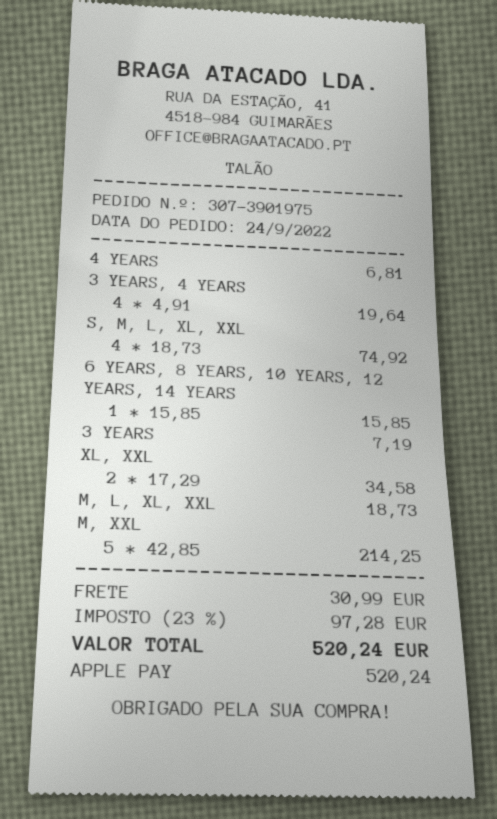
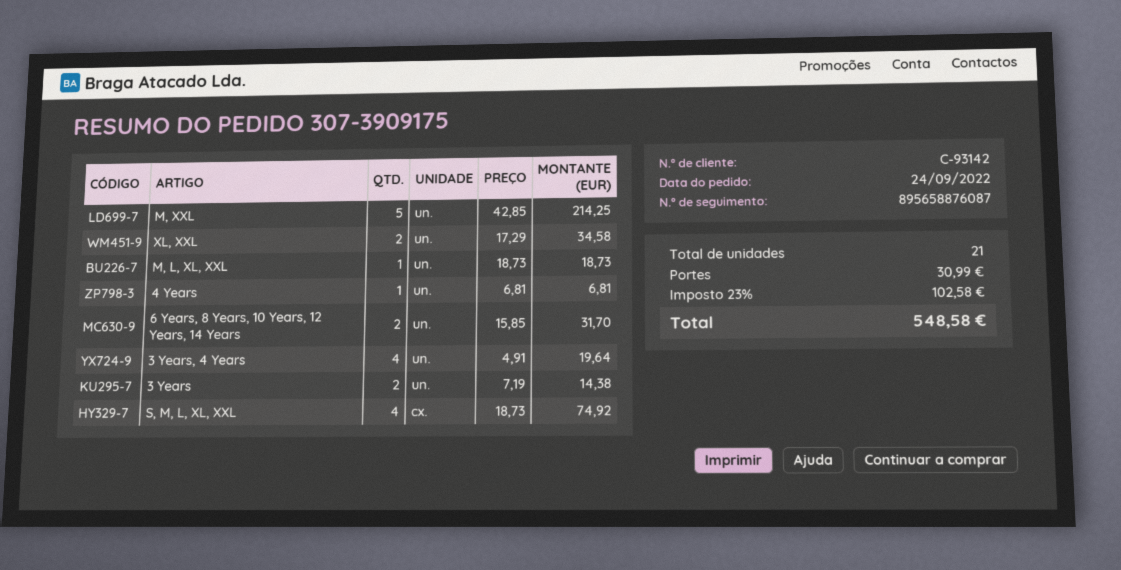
order number: 307-3901975 -> 307-3909175
6 YEARS, 8 YEARS, 10 YEARS, 12 YEARS, 14 YEARS: 1 x 15.85 = 15.85 -> 2 x 15.85 = 31.70
3 YEARS: 1 x 7.19 = 7.19 -> 2 x 7.19 = 14.38
tax: 23% = 97.28 -> 23% = 102.58
total: 520.24 -> 548.58

